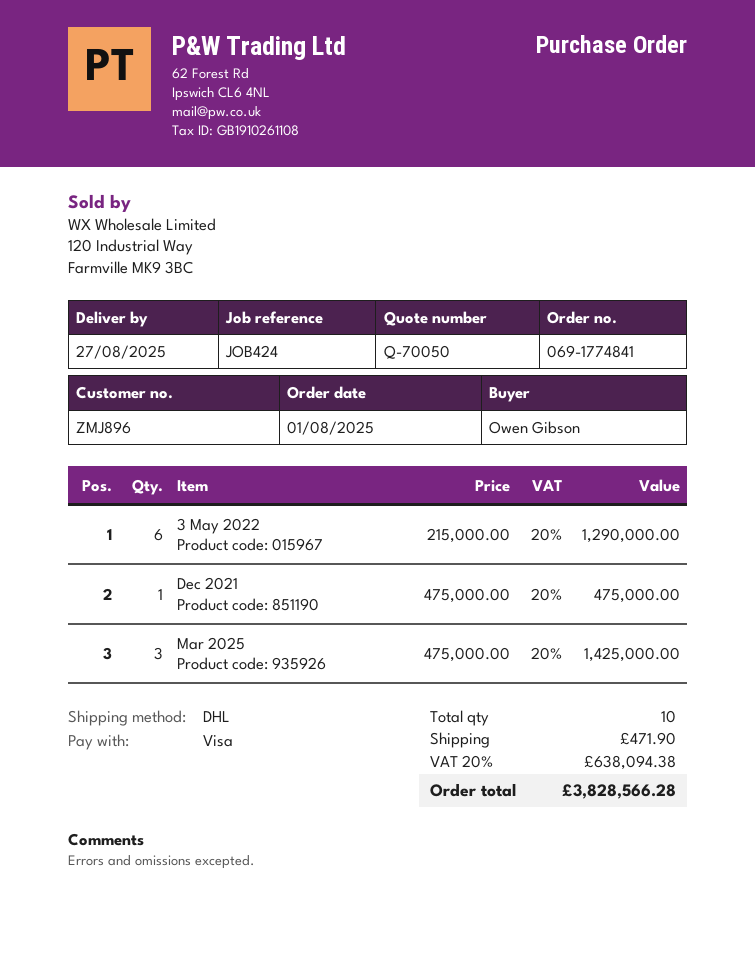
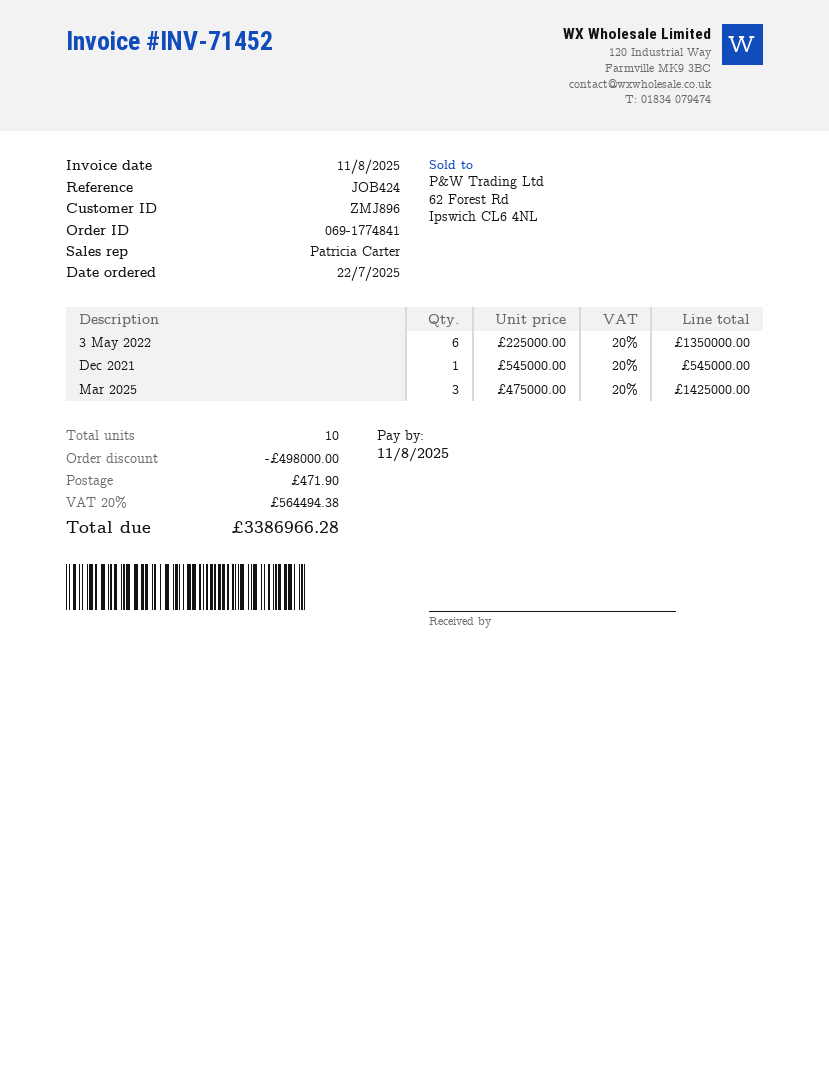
order date: 2025-08-01 -> 2025-07-22
3 May 2022: 6 x 215000.00 = 1290000.00 -> 6 x 225000.00 = 1350000.00
Dec 2021: 1 x 475000.00 = 475000.00 -> 1 x 545000.00 = 545000.00
discount: none -> 498000.00
tax: 20% = 638094.38 -> 20% = 564494.38
total: 3828566.28 -> 3386966.28

